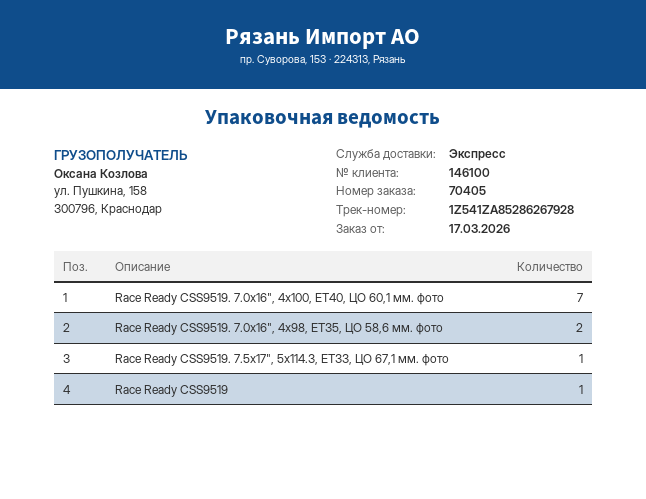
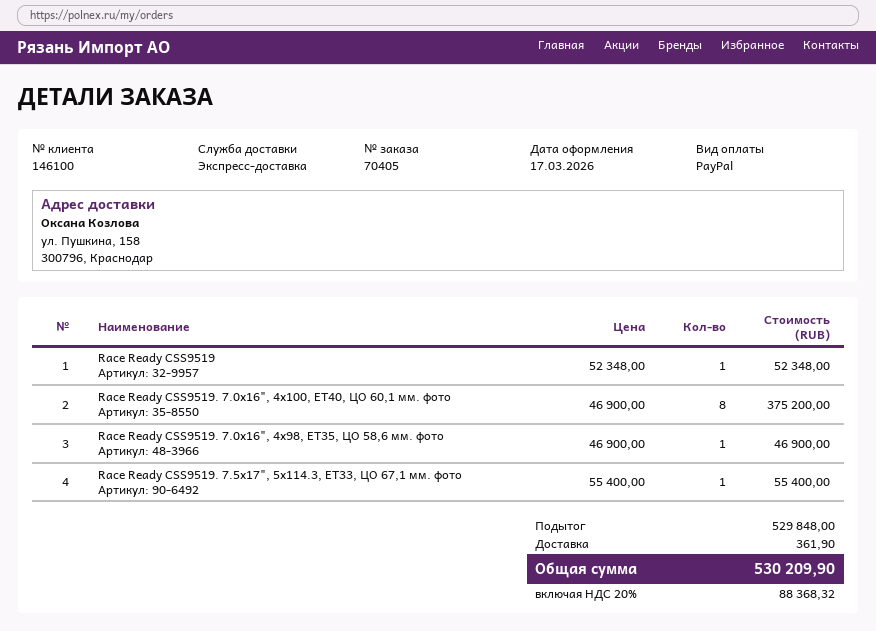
Race Ready CSS9519. 7.0x16", 4x100, ET40, ЦО 60,1 мм. фото: 7 -> 8
Race Ready CSS9519. 7.0x16", 4x98, ET35, ЦО 58,6 мм. фото: 2 -> 1

